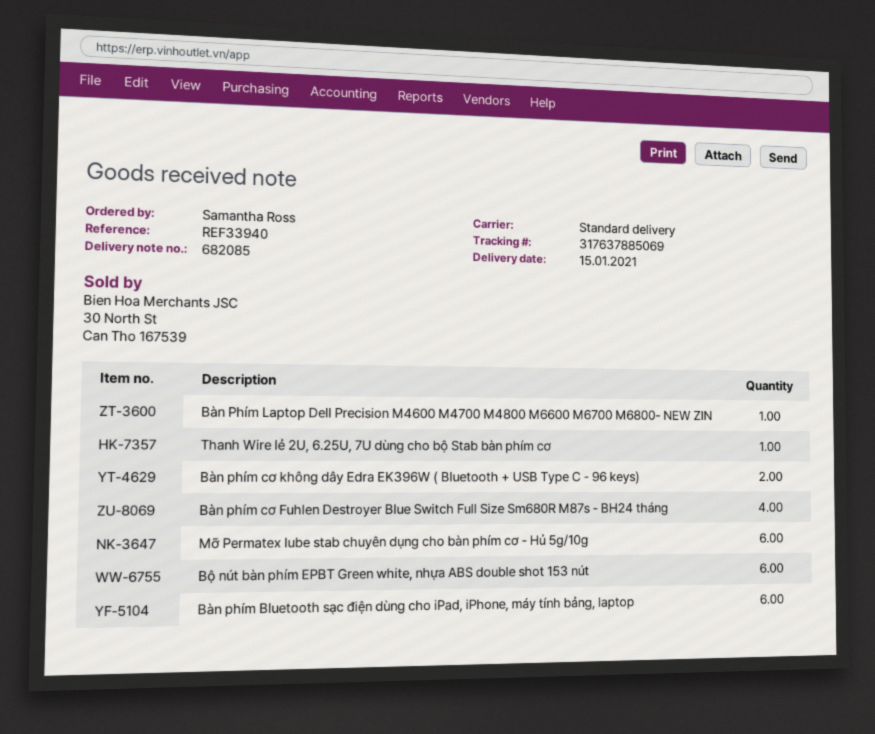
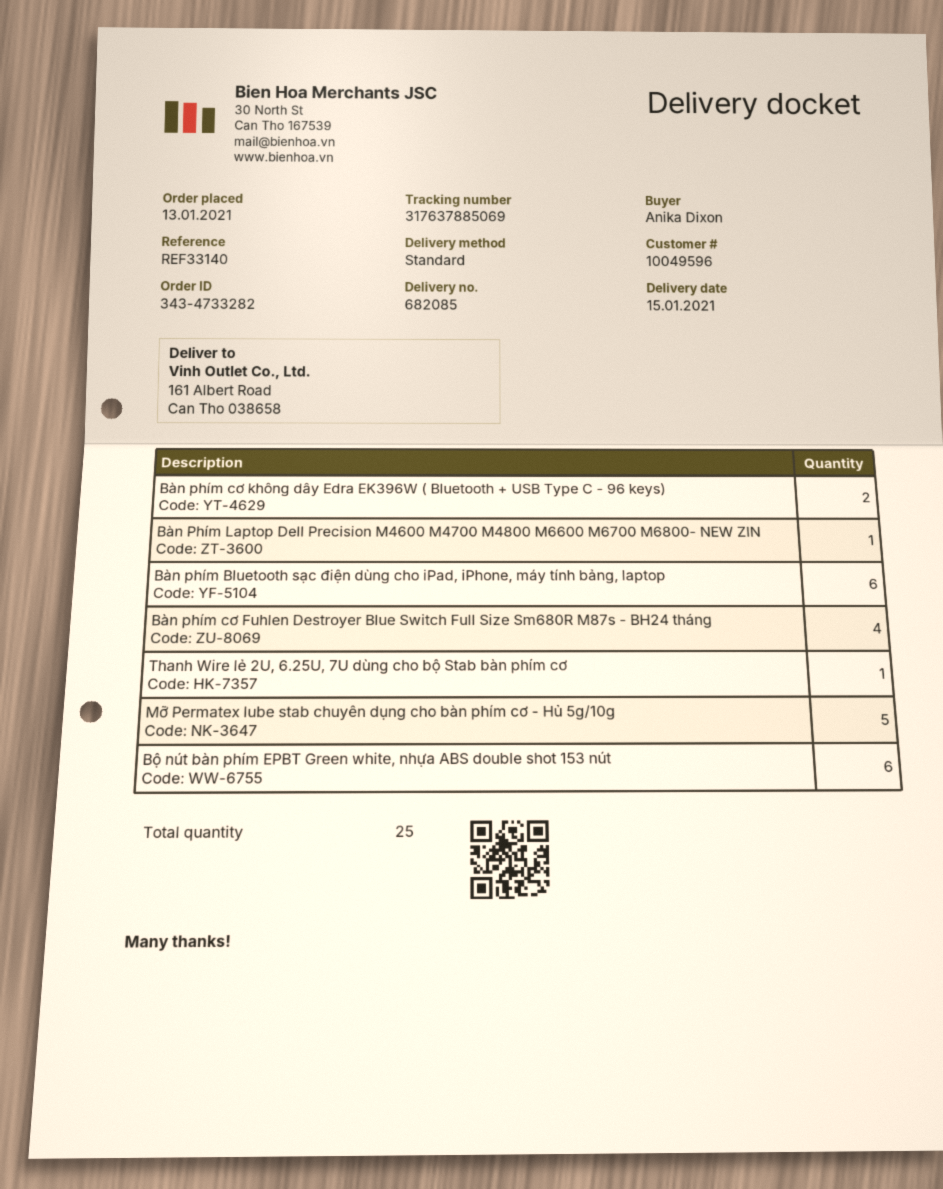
reference: REF33940 -> REF33140
ordered by: Samantha Ross -> Anika Dixon
Mỡ Permatex lube stab chuyên dụng cho bàn phím cơ - Hủ 5g/10g: 6 -> 5

